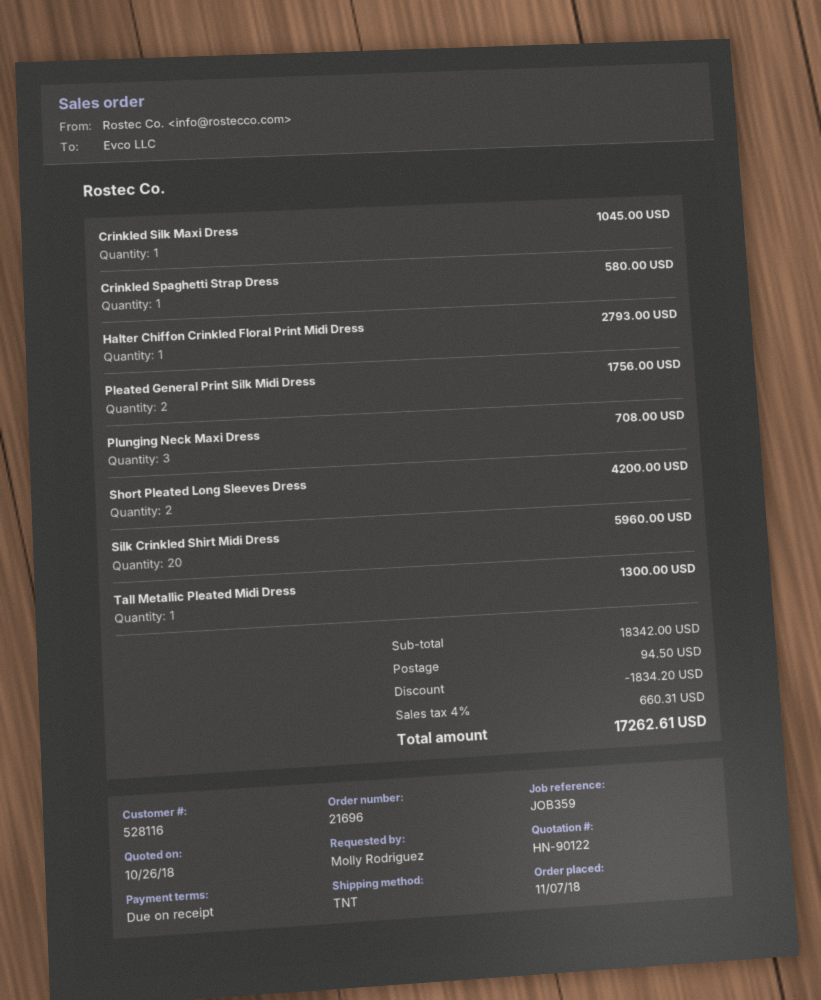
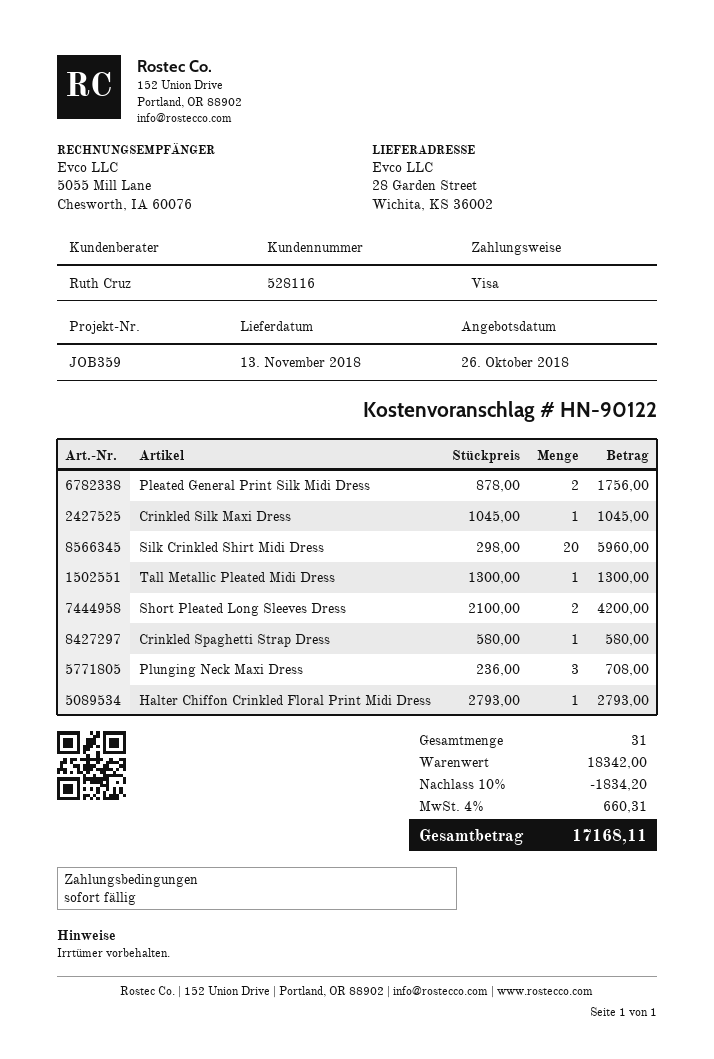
shipping: 94.50 -> none
total: 17262.61 -> 17168.11

